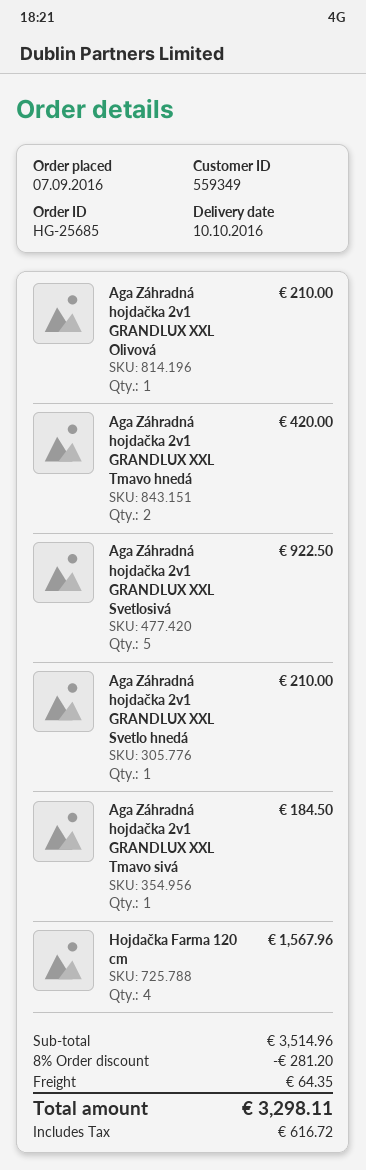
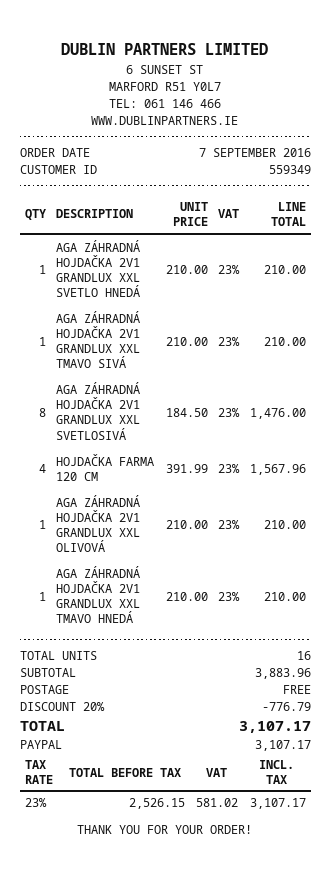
Aga Záhradná hojdačka 2v1 GRANDLUX XXL Tmavo hnedá: 2 for 420.00 -> 1 for 210.00
Aga Záhradná hojdačka 2v1 GRANDLUX XXL Svetlosivá: 5 for 922.50 -> 8 for 1476.00
Aga Záhradná hojdačka 2v1 GRANDLUX XXL Tmavo sivá: 1 for 184.50 -> 1 for 210.00
subtotal: 3514.96 -> 3883.96
discount: 8% = 281.20 -> 20% = 776.79
shipping: 64.35 -> 0.00
tax: 616.72 -> 581.02
total: 3298.11 -> 3107.17

